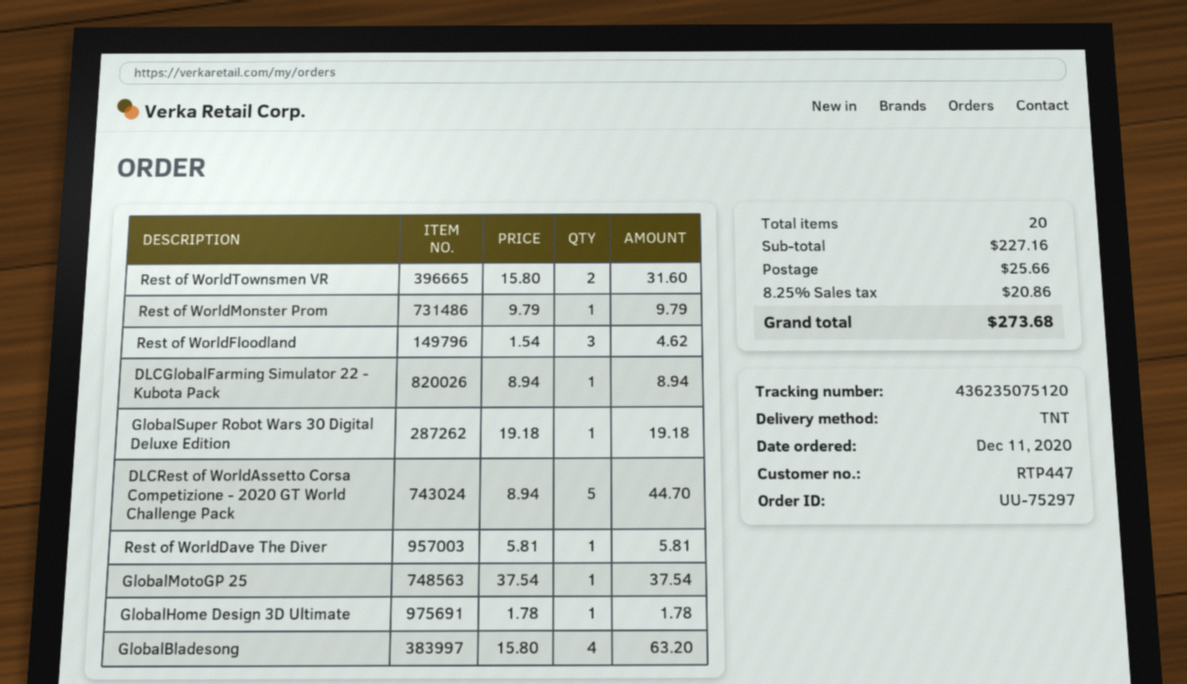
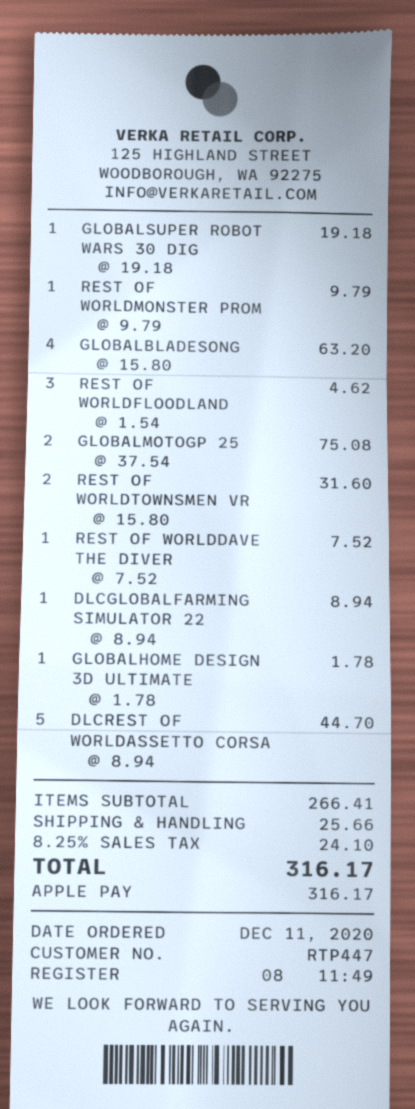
Rest of WorldDave The Diver: 1 x 5.81 = 5.81 -> 1 x 7.52 = 7.52
GlobalMotoGP 25: 1 x 37.54 = 37.54 -> 2 x 37.54 = 75.08
subtotal: 227.16 -> 266.41
tax: 8.25% = 20.86 -> 8.25% = 24.10
total: 273.68 -> 316.17

